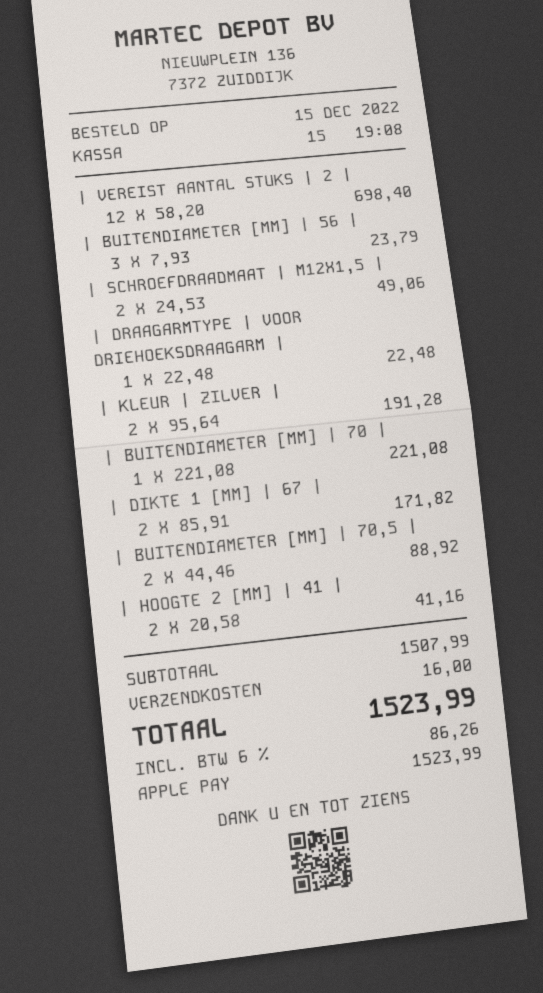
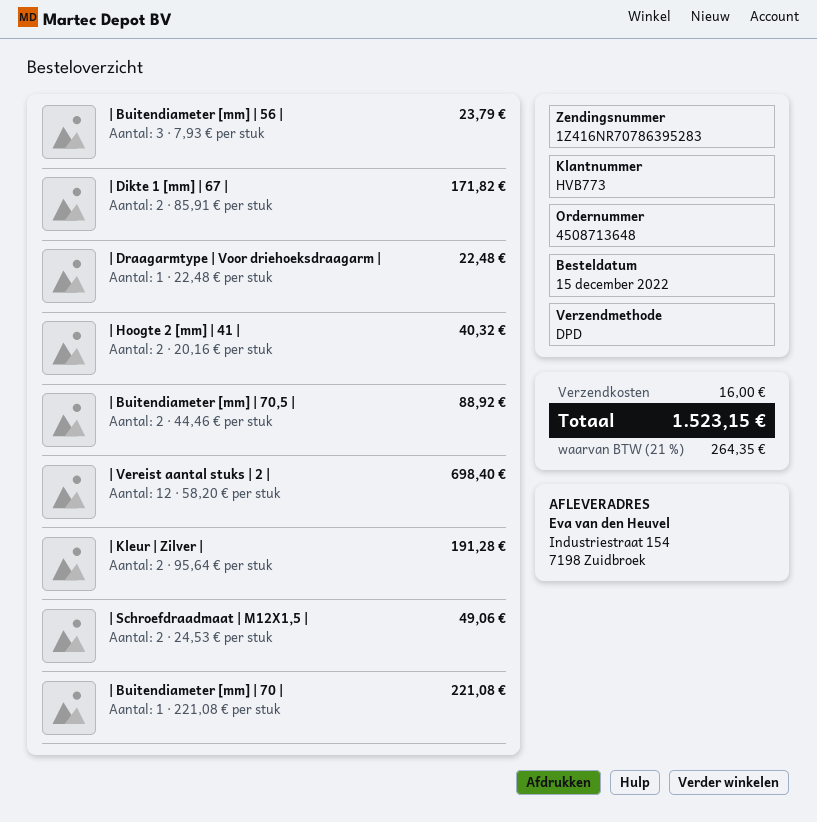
| HOOGTE 2 [MM] | 41 |: 2 x 20.58 = 41.16 -> 2 x 20.16 = 40.32
tax: 6% = 86.26 -> 21% = 264.35
total: 1523.99 -> 1523.15

